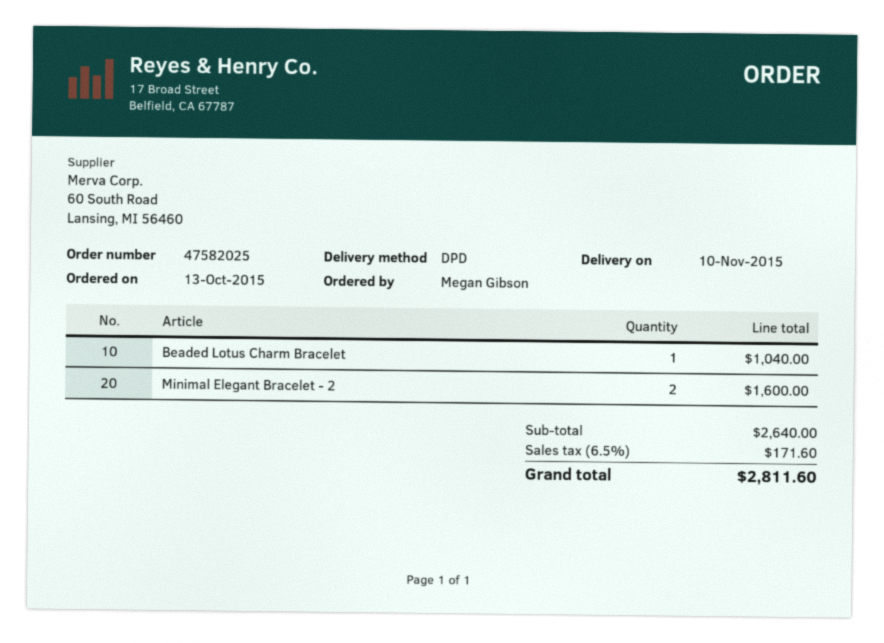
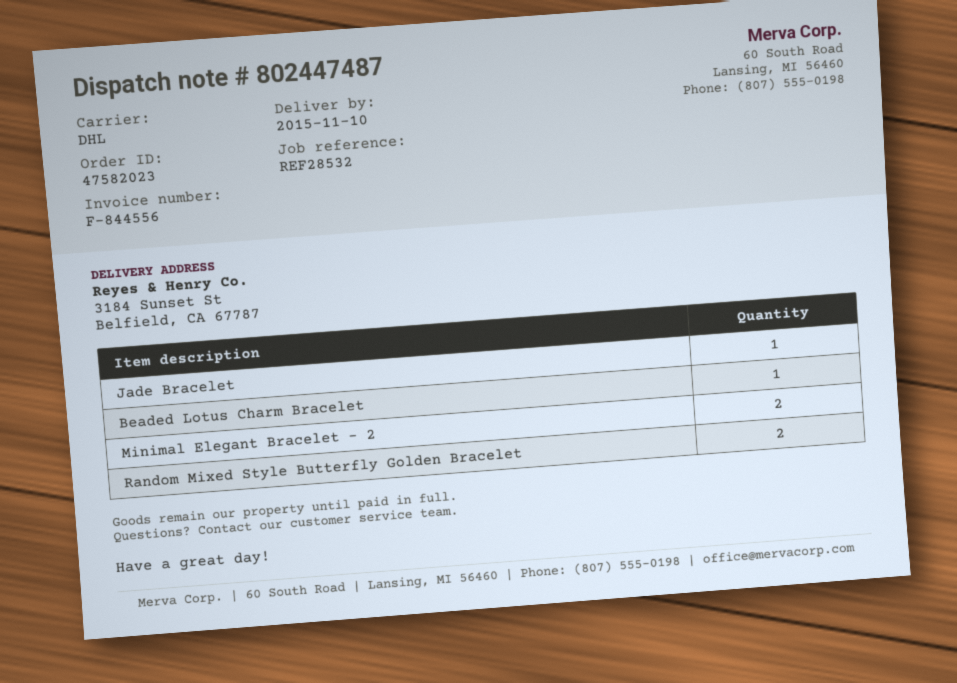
order number: 47582025 -> 47582023
shipping method: DPD -> DHL
Jade Bracelet: none -> 1
Random Mixed Style Butterfly Golden Bracelet: none -> 2

